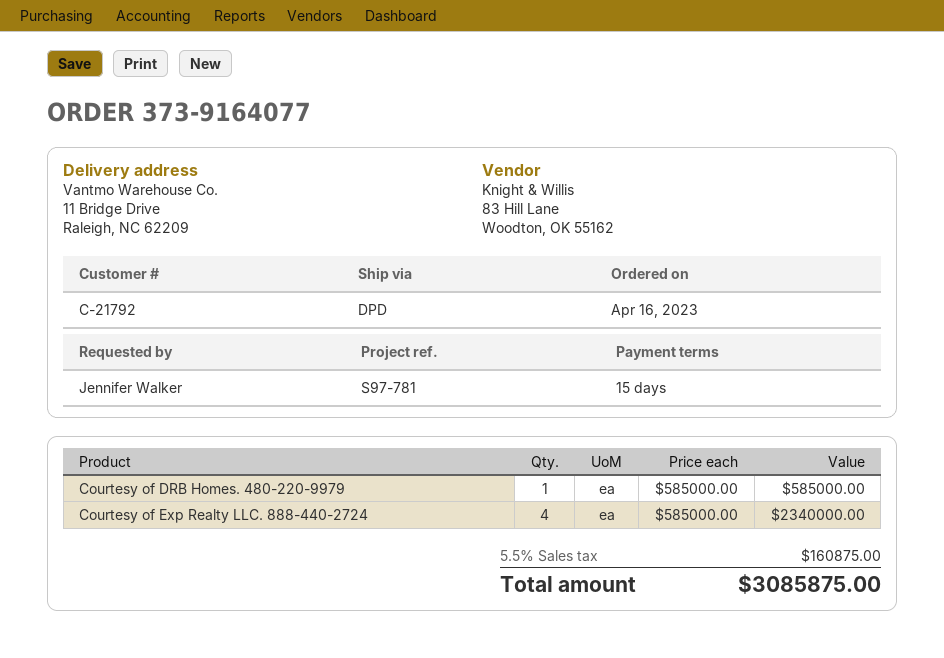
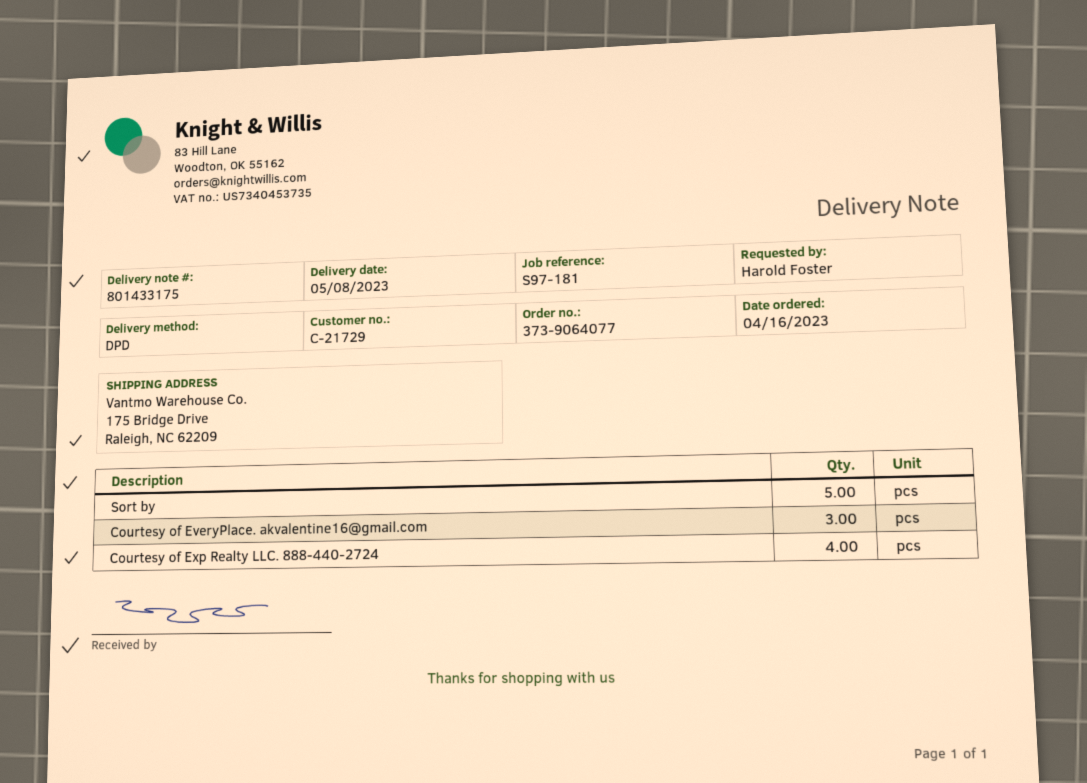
order number: 373-9164077 -> 373-9064077
customer number: C-21792 -> C-21729
reference: S97-781 -> S97-181
ordered by: Jennifer Walker -> Harold Foster
ship to: 11 Bridge Drive, Raleigh, NC 62209 -> 175 Bridge Drive, Raleigh, NC 62209
Courtesy of DRB Homes. 480-220-9979: 1 -> none
Sort by: none -> 5
Courtesy of EveryPlace. akvalentine16@gmail.com: none -> 3

